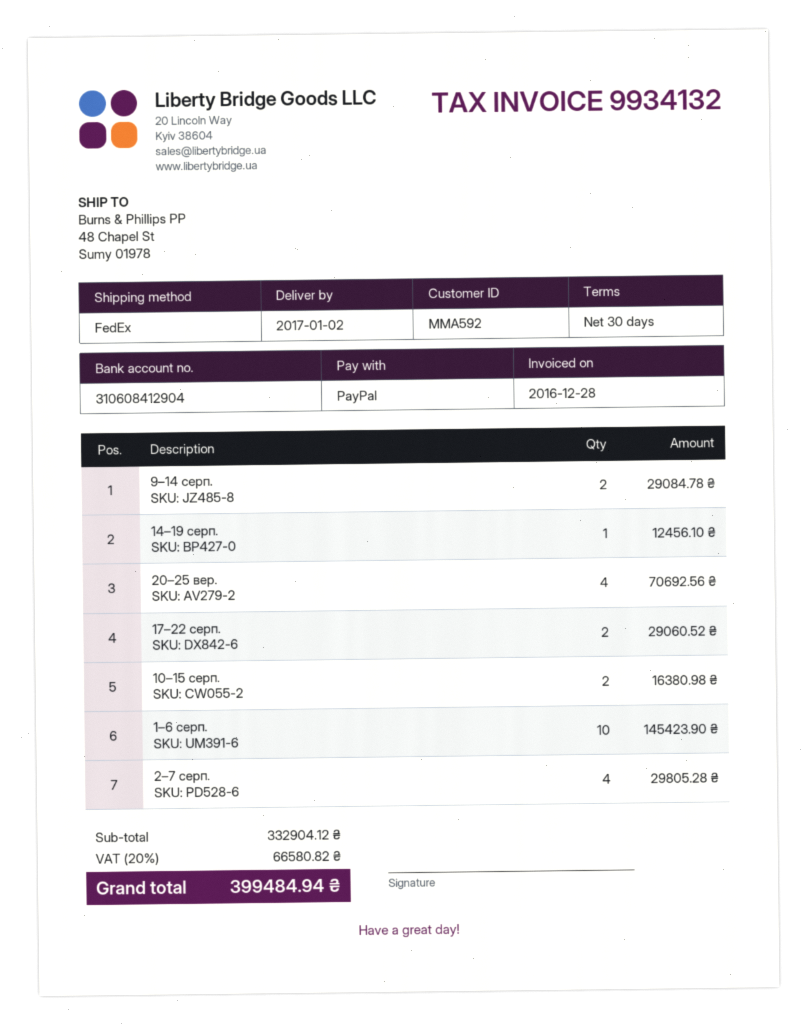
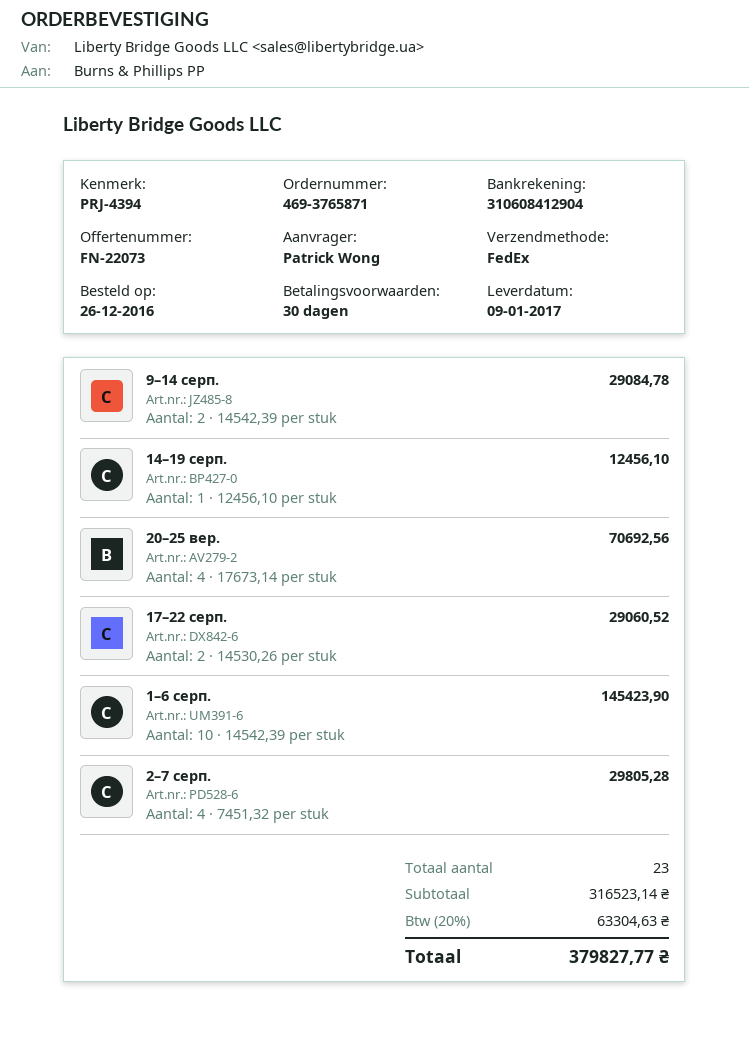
delivery date: 2017-01-02 -> 2017-01-09
10–15 серп.: 2 for 16380.98 -> none
subtotal: 332904.12 -> 316523.14
tax: 20% = 66580.82 -> 20% = 63304.63
total: 399484.94 -> 379827.77

